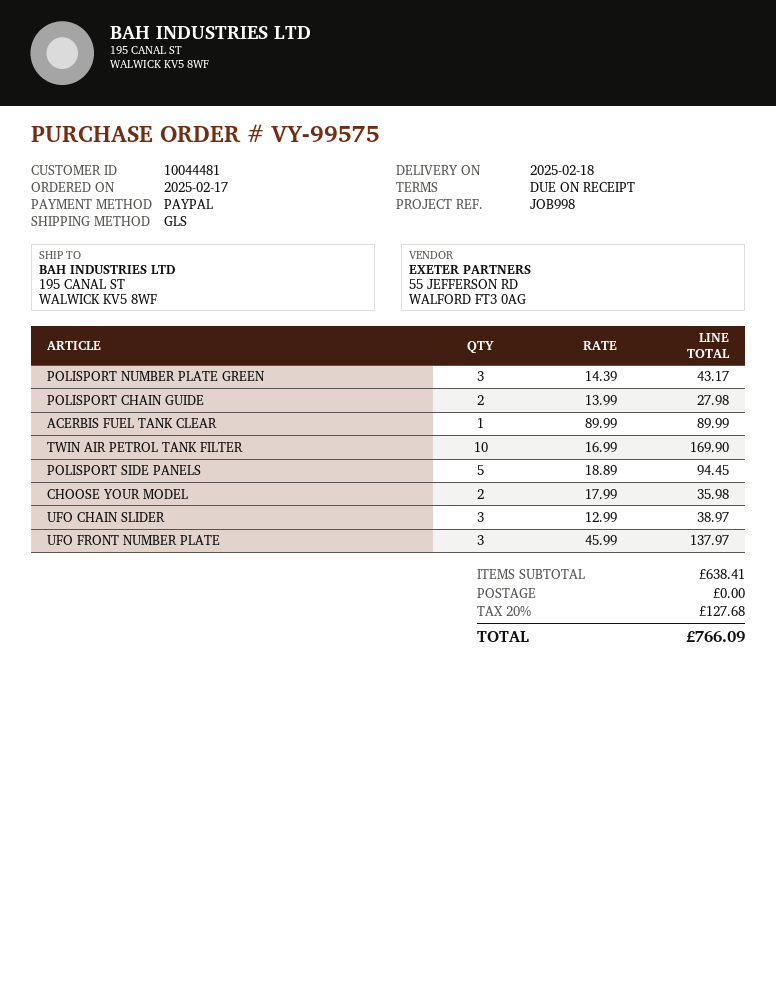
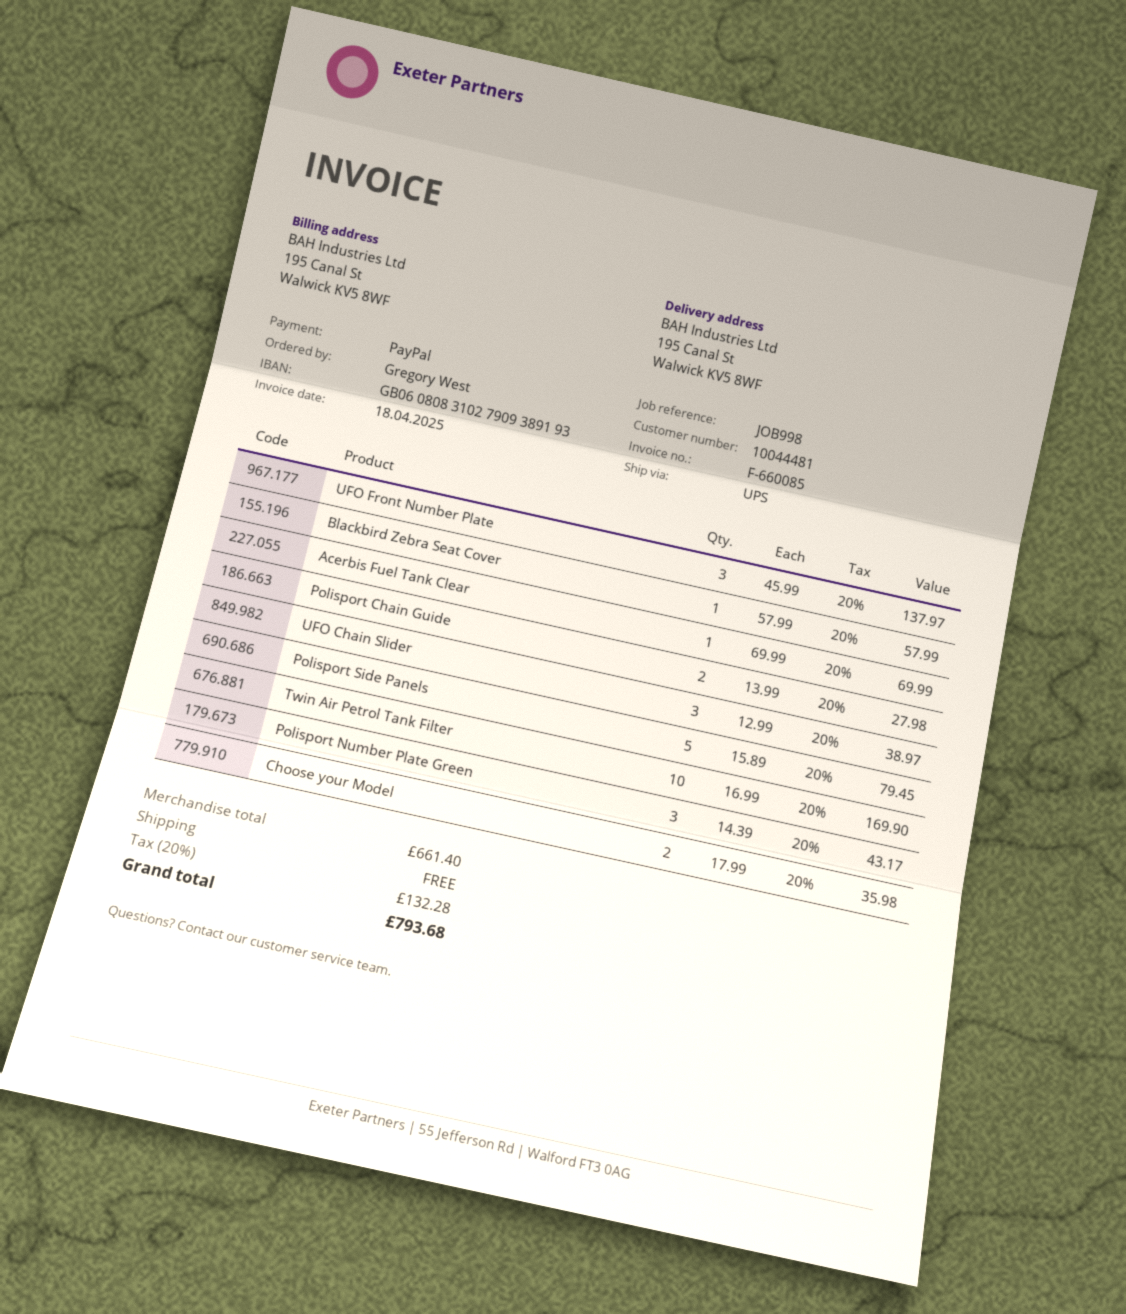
shipping method: GLS -> UPS
ACERBIS FUEL TANK CLEAR: 1 x 89.99 = 89.99 -> 1 x 69.99 = 69.99
POLISPORT SIDE PANELS: 5 x 18.89 = 94.45 -> 5 x 15.89 = 79.45
Blackbird Zebra Seat Cover: none -> 1 x 57.99 = 57.99
subtotal: 638.41 -> 661.40
tax: 20% = 127.68 -> 20% = 132.28
total: 766.09 -> 793.68

